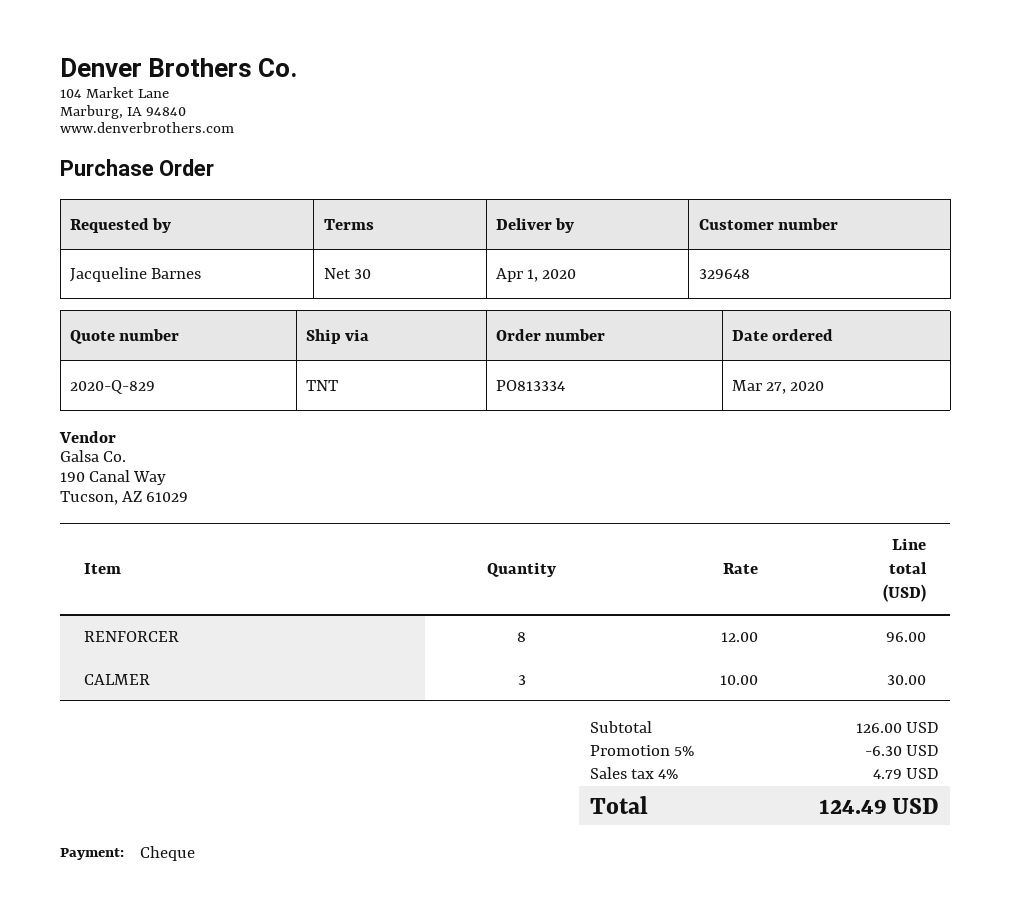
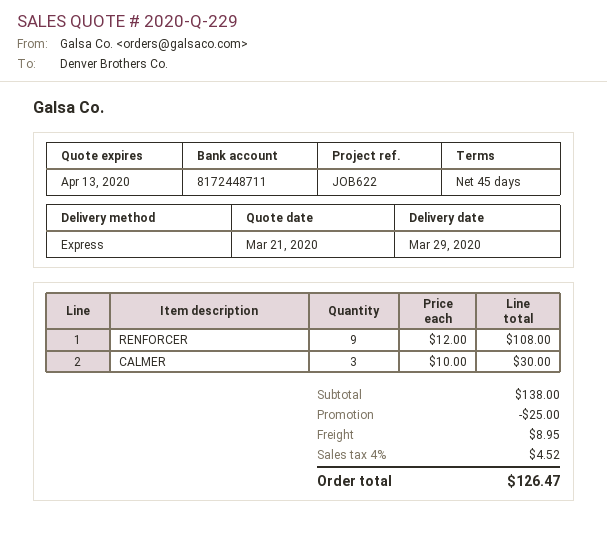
quote number: 2020-Q-829 -> 2020-Q-229
delivery date: 2020-04-01 -> 2020-03-29
payment terms: 30 days -> 45 days
shipping method: TNT -> express
RENFORCER: 8 x 12.00 = 96.00 -> 9 x 12.00 = 108.00
subtotal: 126.00 -> 138.00
discount: 6.30 -> 25.00
shipping: none -> 8.95
tax: 4% = 4.79 -> 4% = 4.52
total: 124.49 -> 126.47

